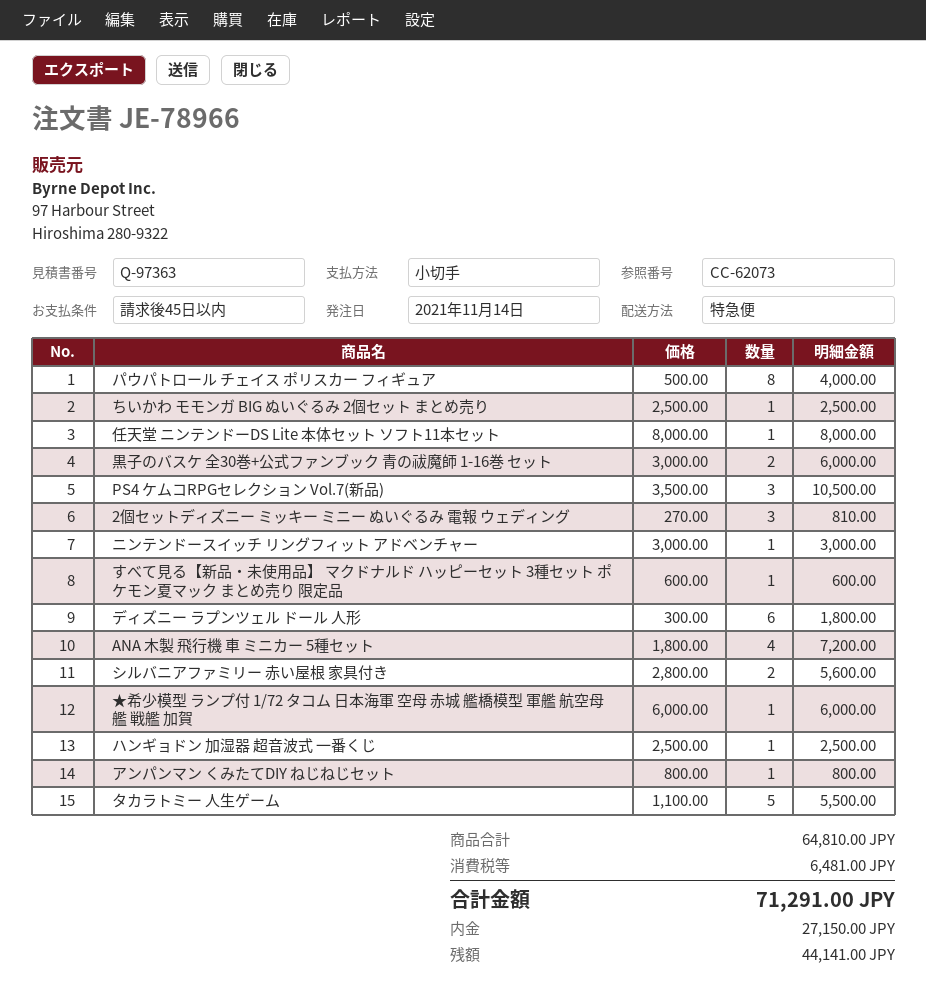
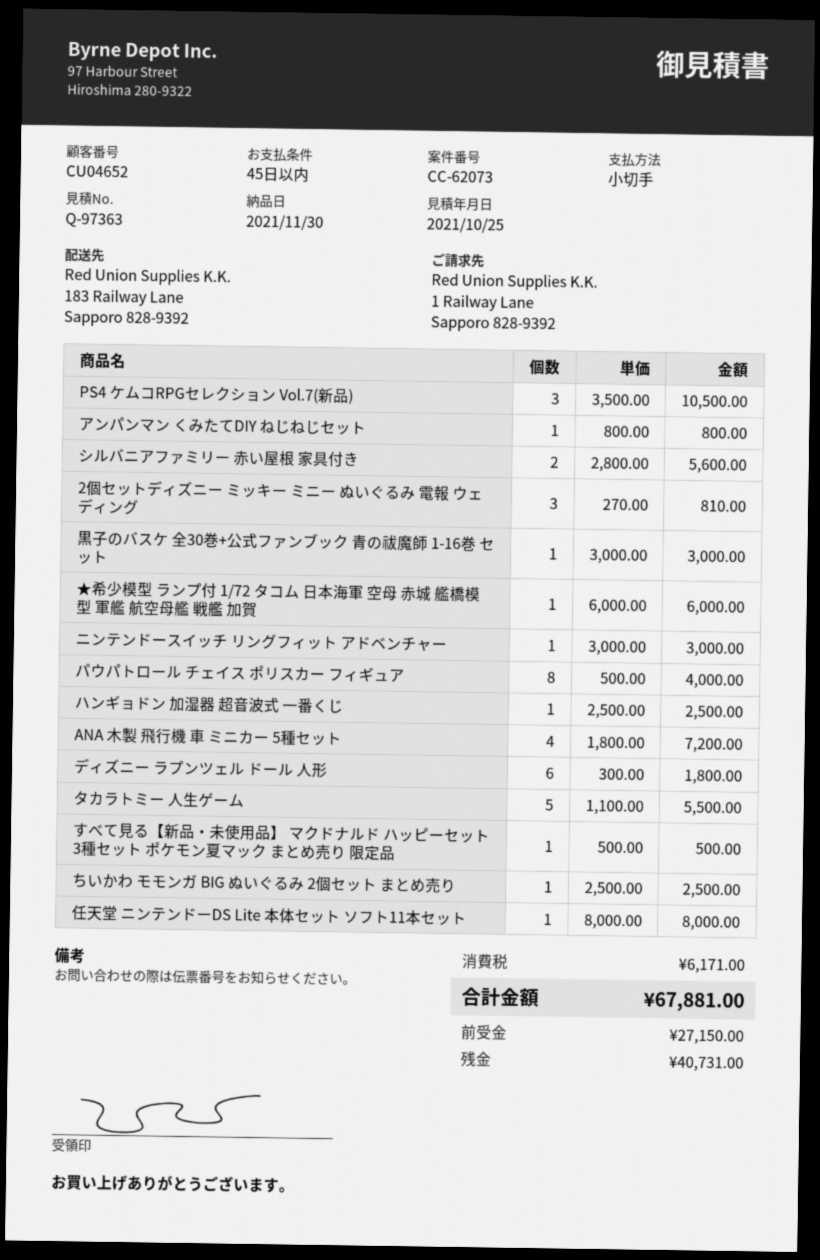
黒子のバスケ 全30巻+公式ファンブック 青の祓魔師 1-16巻 セット: 2 x 3000.00 = 6000.00 -> 1 x 3000.00 = 3000.00
すべて見る【新品・未使用品】 マクドナルド ハッピーセット 3種セット ポケモン夏マック まとめ売り 限定品: 1 x 600.00 = 600.00 -> 1 x 500.00 = 500.00
tax: 6481.00 -> 6171.00
total: 71291.00 -> 67881.00
balance: 44141.00 -> 40731.00

